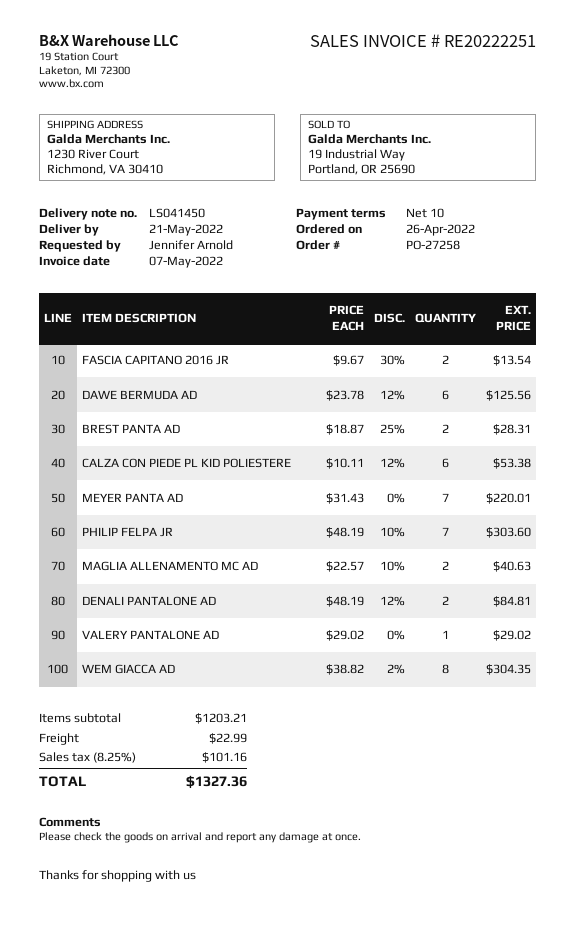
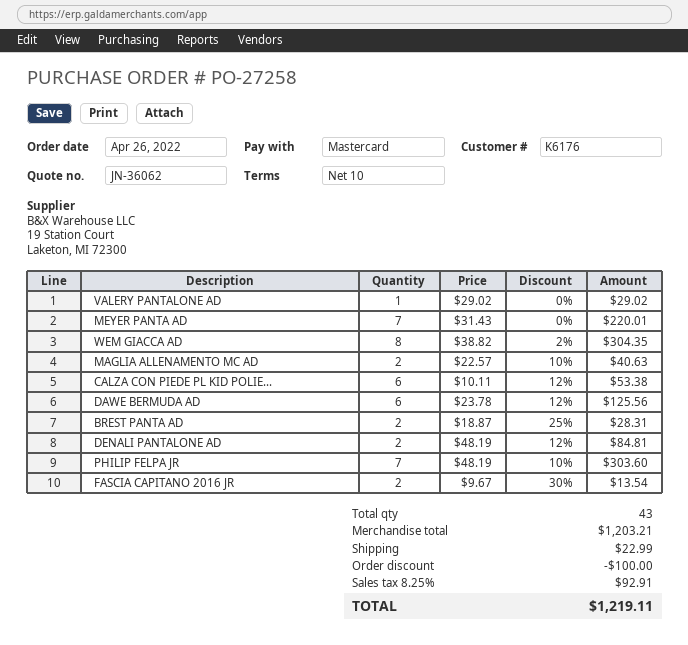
discount: none -> 100.00
tax: 8.25% = 101.16 -> 8.25% = 92.91
total: 1327.36 -> 1219.11

